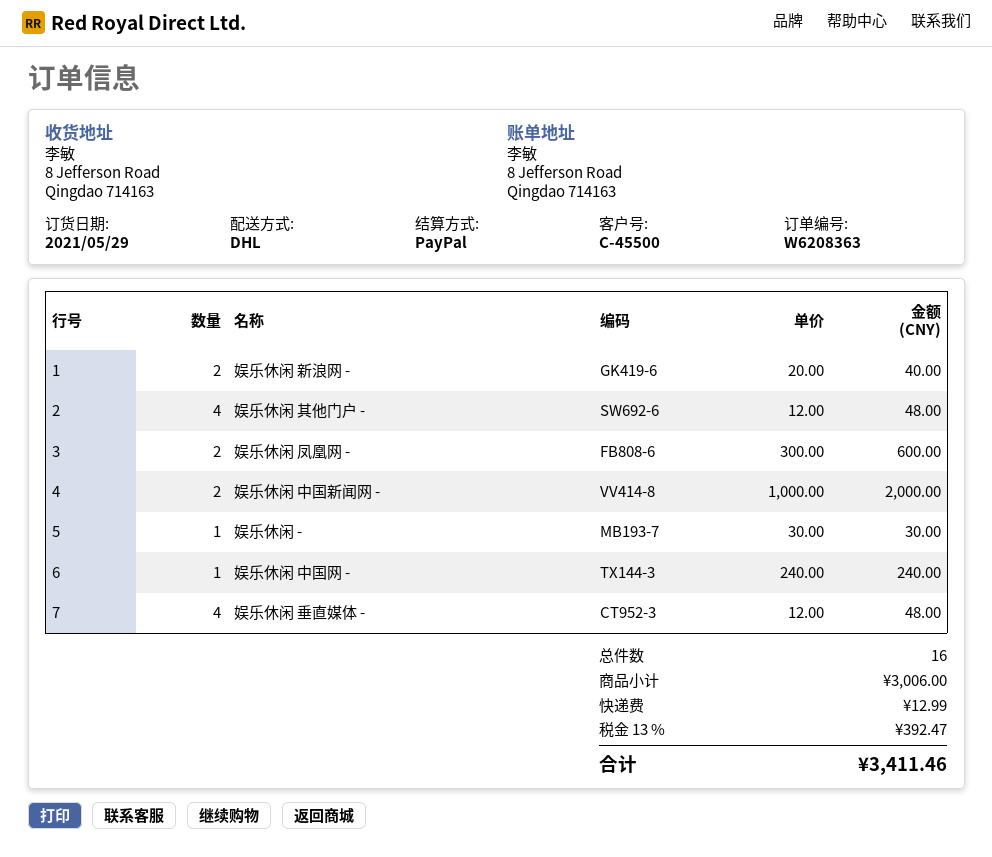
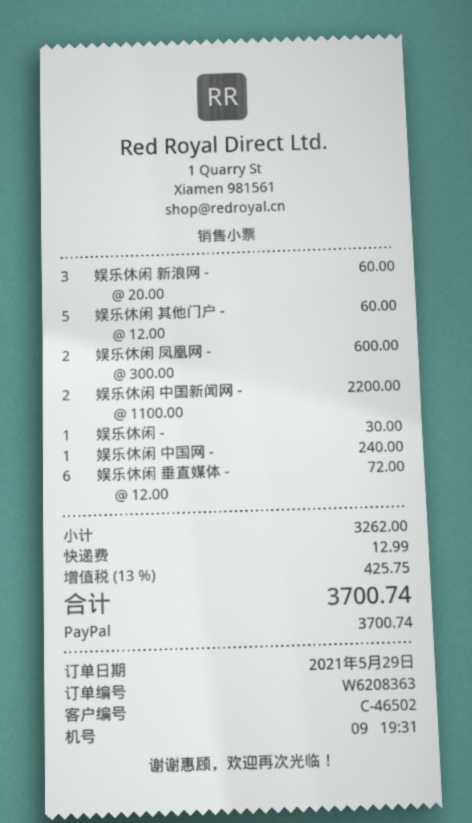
customer number: C-45500 -> C-46502
娱乐休闲 新浪网 -: 2 x 20.00 = 40.00 -> 3 x 20.00 = 60.00
娱乐休闲 其他门户 -: 4 x 12.00 = 48.00 -> 5 x 12.00 = 60.00
娱乐休闲 中国新闻网 -: 2 x 1000.00 = 2000.00 -> 2 x 1100.00 = 2200.00
娱乐休闲 垂直媒体 -: 4 x 12.00 = 48.00 -> 6 x 12.00 = 72.00
subtotal: 3006.00 -> 3262.00
tax: 13% = 392.47 -> 13% = 425.75
total: 3411.46 -> 3700.74

